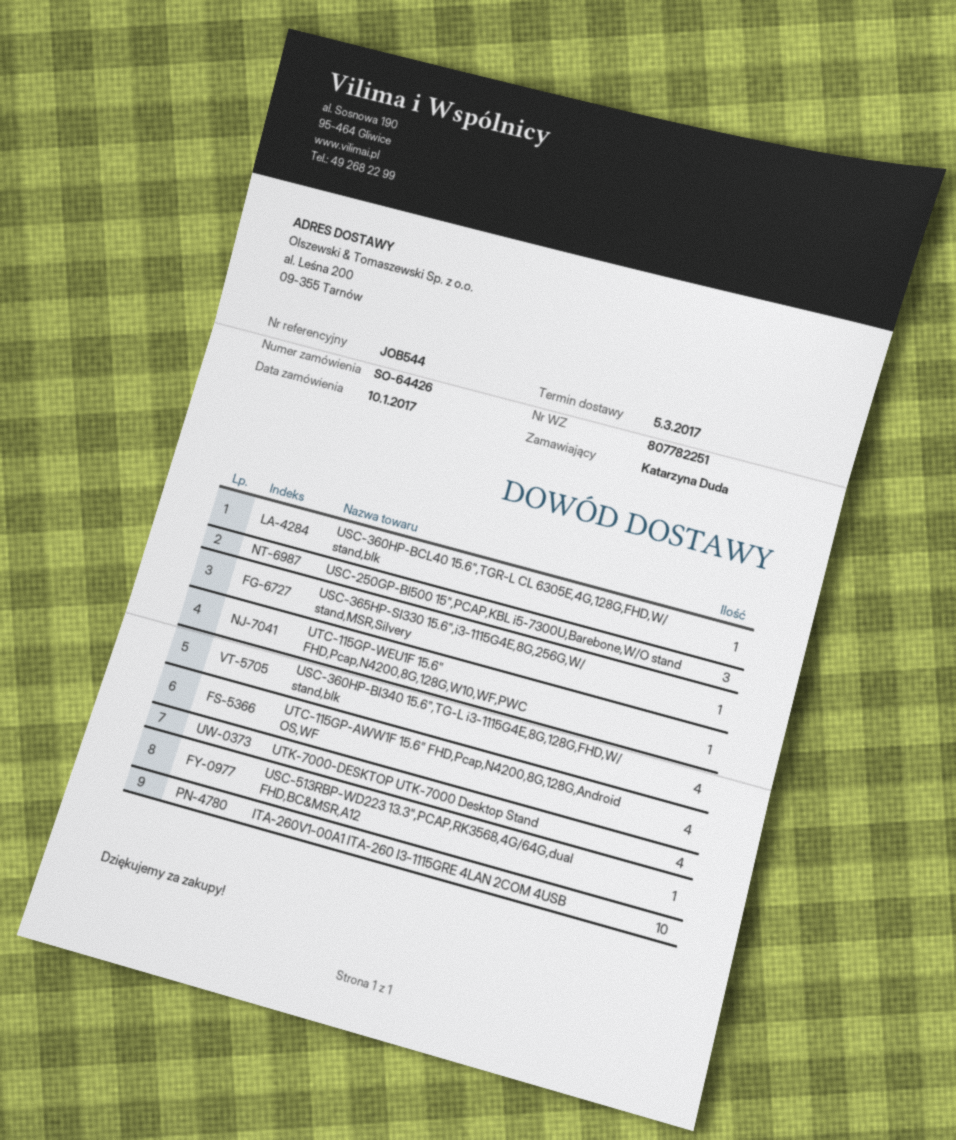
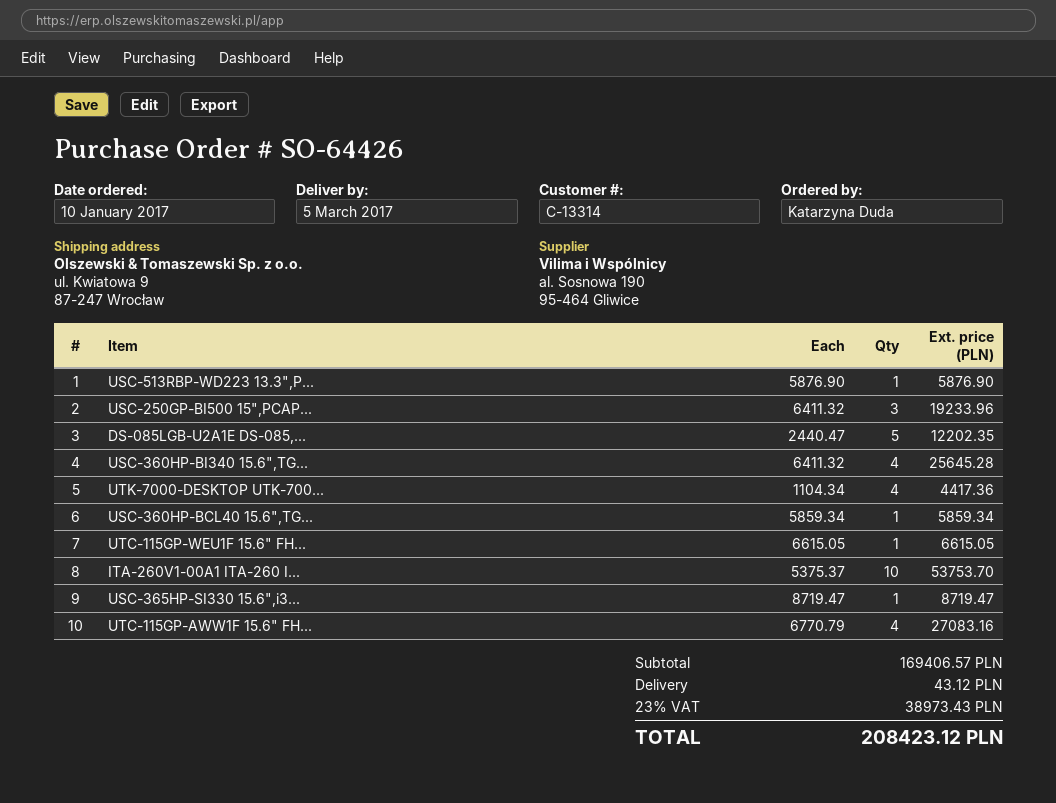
ship to: al. Leśna 200, 09-355 Tarnów -> ul. Kwiatowa 9, 87-247 Wrocław
DS-085LGB-U2A1E DS-085,...: none -> 5

